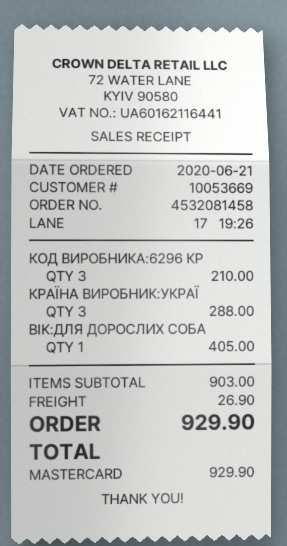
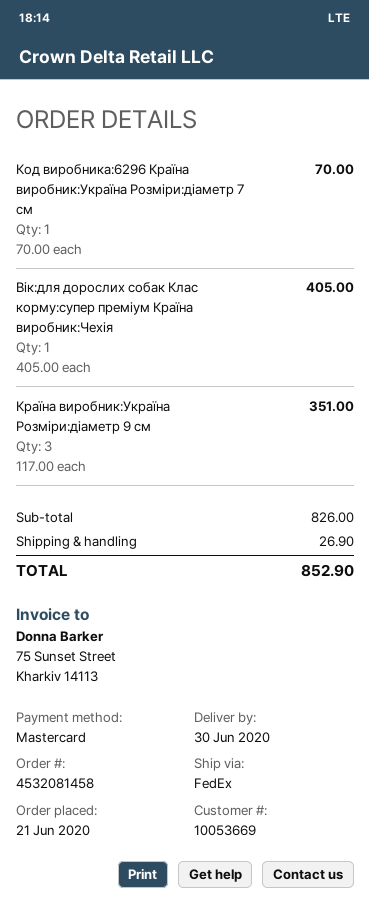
КОД ВИРОБНИКА:6296 КР: 3 for 210.00 -> 1 for 70.00
КРАЇНА ВИРОБНИК:УКРАЇ: 3 for 288.00 -> 3 for 351.00
subtotal: 903.00 -> 826.00
total: 929.90 -> 852.90

